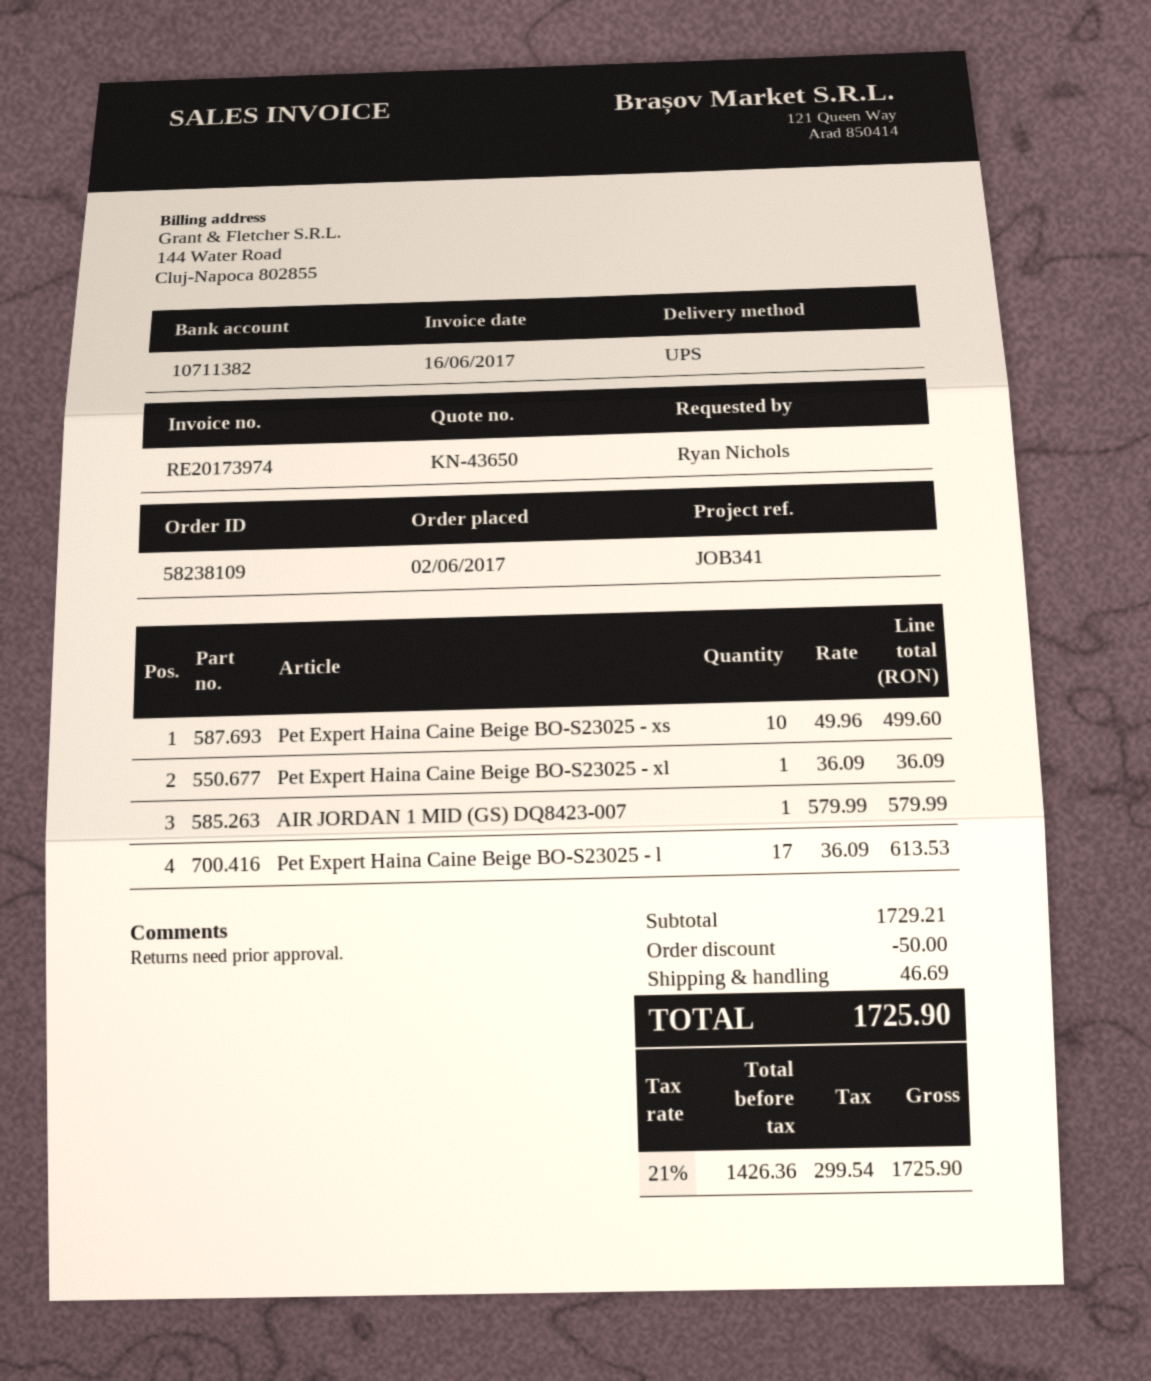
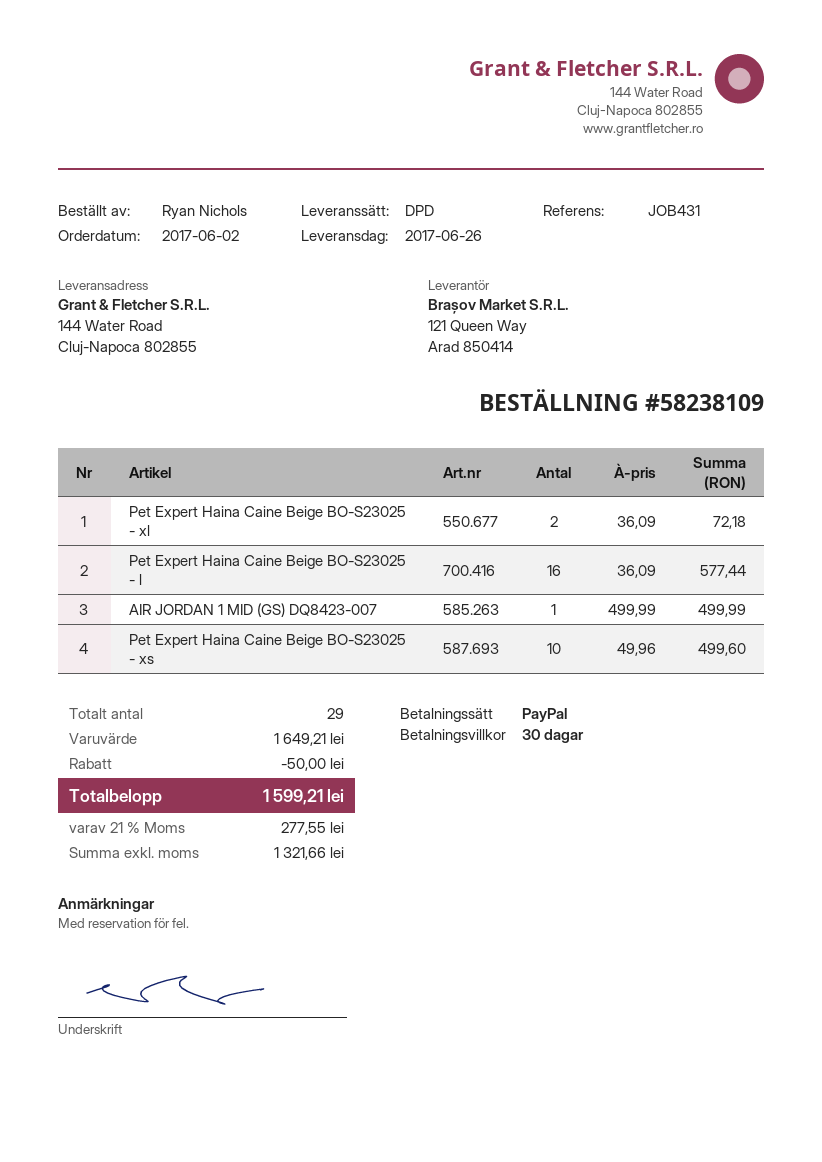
reference: JOB341 -> JOB431
shipping method: UPS -> DPD
Pet Expert Haina Caine Beige BO-S23025 - xl: 1 x 36.09 = 36.09 -> 2 x 36.09 = 72.18
AIR JORDAN 1 MID (GS) DQ8423-007: 1 x 579.99 = 579.99 -> 1 x 499.99 = 499.99
Pet Expert Haina Caine Beige BO-S23025 - l: 17 x 36.09 = 613.53 -> 16 x 36.09 = 577.44
subtotal: 1729.21 -> 1649.21
shipping: 46.69 -> none
net: 1426.36 -> 1321.66
tax: 21% = 299.54 -> 21% = 277.55
total: 1725.90 -> 1599.21

